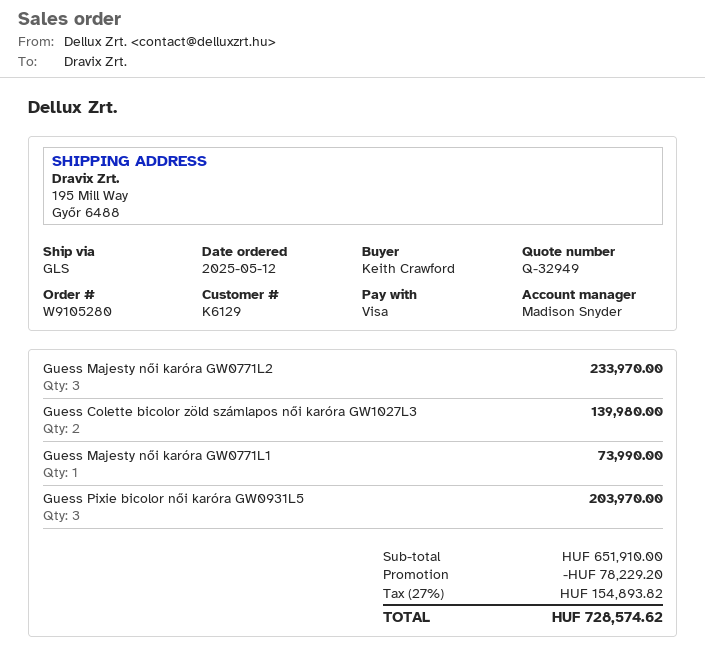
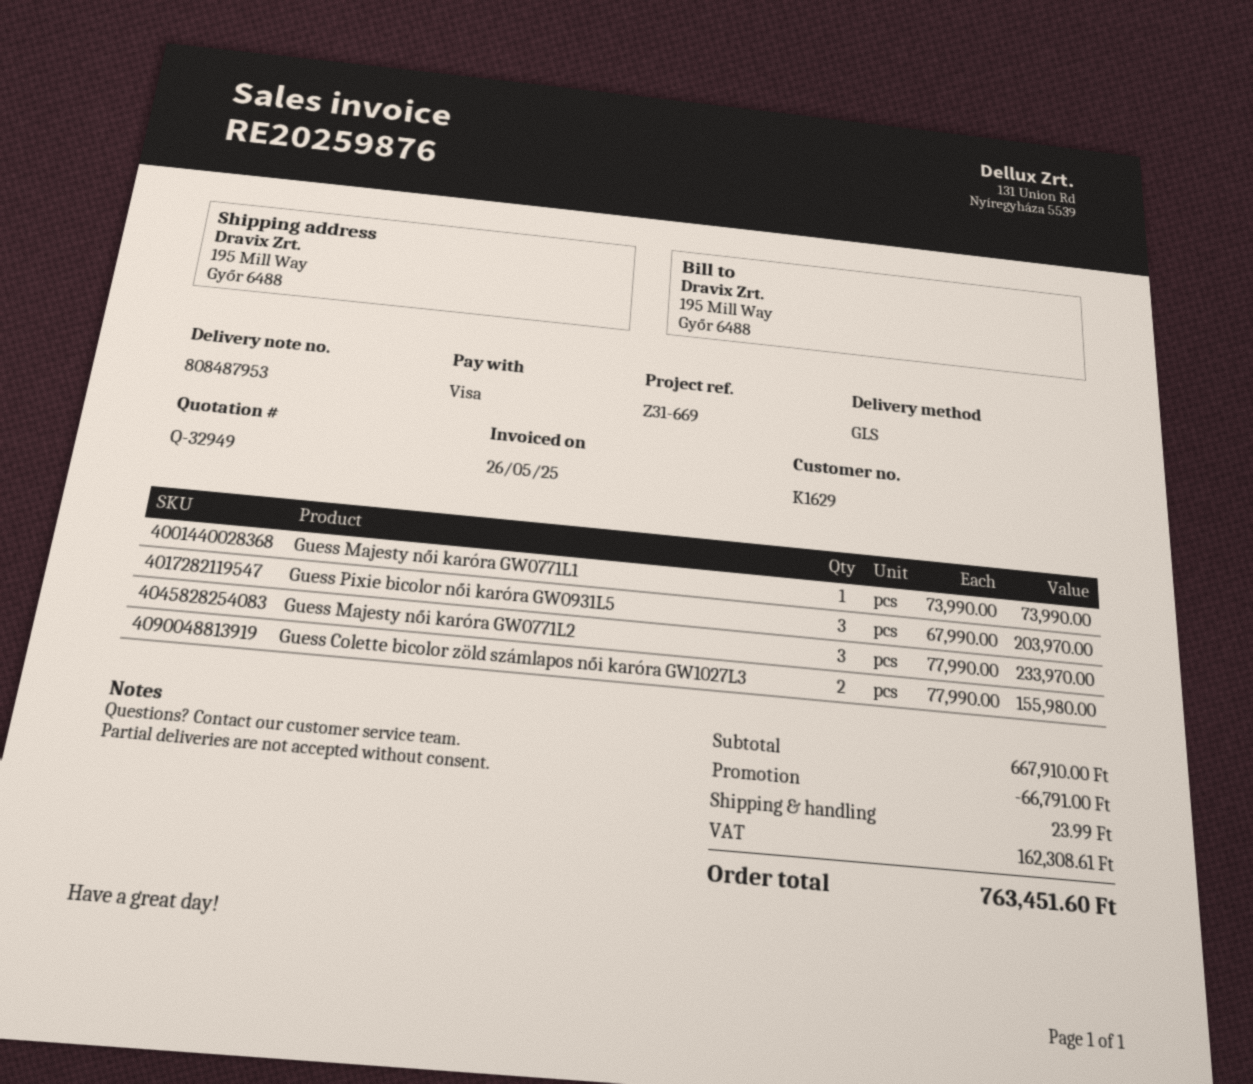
customer number: K6129 -> K1629
Guess Colette bicolor zöld számlapos női karóra GW1027L3: 2 for 139980.00 -> 2 for 155980.00
subtotal: 651910.00 -> 667910.00
discount: 78229.20 -> 66791.00
shipping: none -> 23.99
tax: 154893.82 -> 162308.61
total: 728574.62 -> 763451.60

